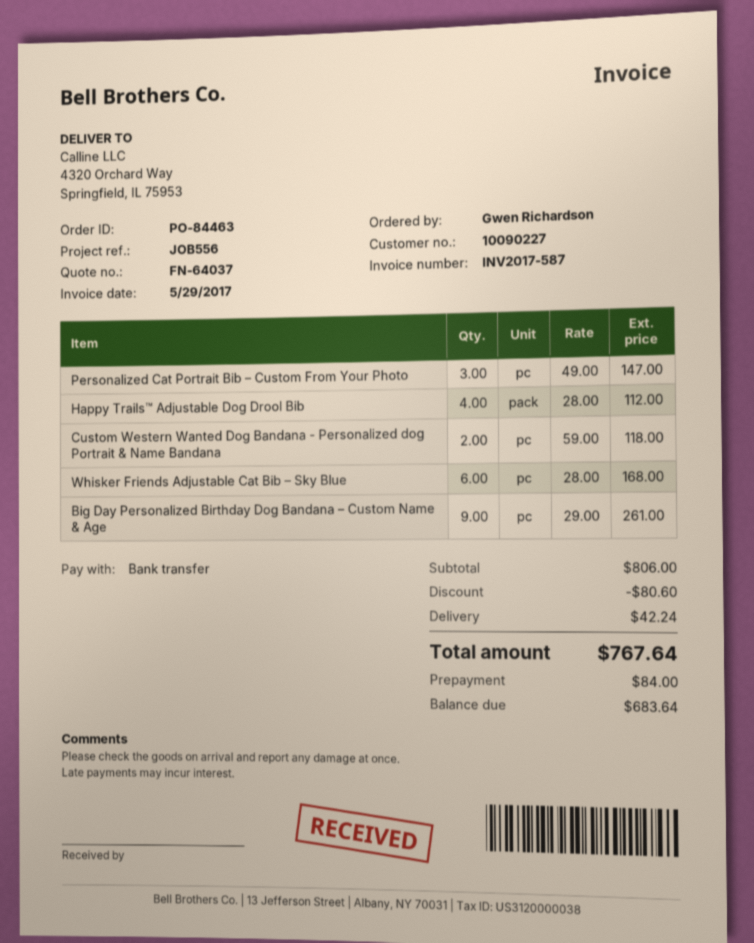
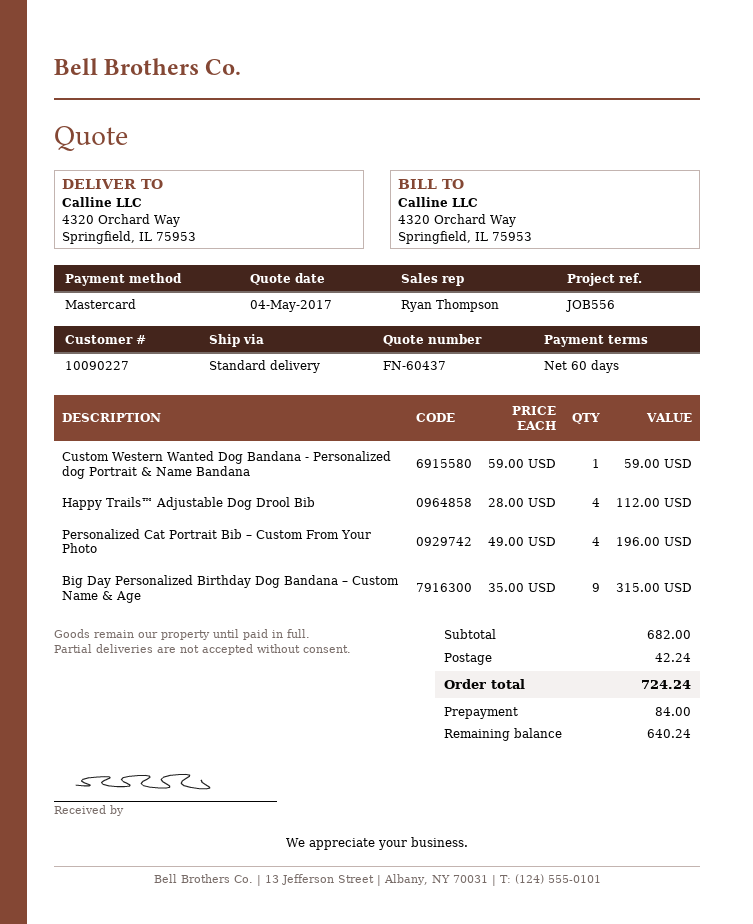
quote number: FN-64037 -> FN-60437
payment method: bank transfer -> Mastercard
Personalized Cat Portrait Bib – Custom From Your Photo: 3 x 49.00 = 147.00 -> 4 x 49.00 = 196.00
Custom Western Wanted Dog Bandana - Personalized dog Portrait & Name Bandana: 2 x 59.00 = 118.00 -> 1 x 59.00 = 59.00
Whisker Friends Adjustable Cat Bib – Sky Blue: 6 x 28.00 = 168.00 -> none
Big Day Personalized Birthday Dog Bandana – Custom Name & Age: 9 x 29.00 = 261.00 -> 9 x 35.00 = 315.00
subtotal: 806.00 -> 682.00
discount: 80.60 -> none
total: 767.64 -> 724.24
balance: 683.64 -> 640.24

